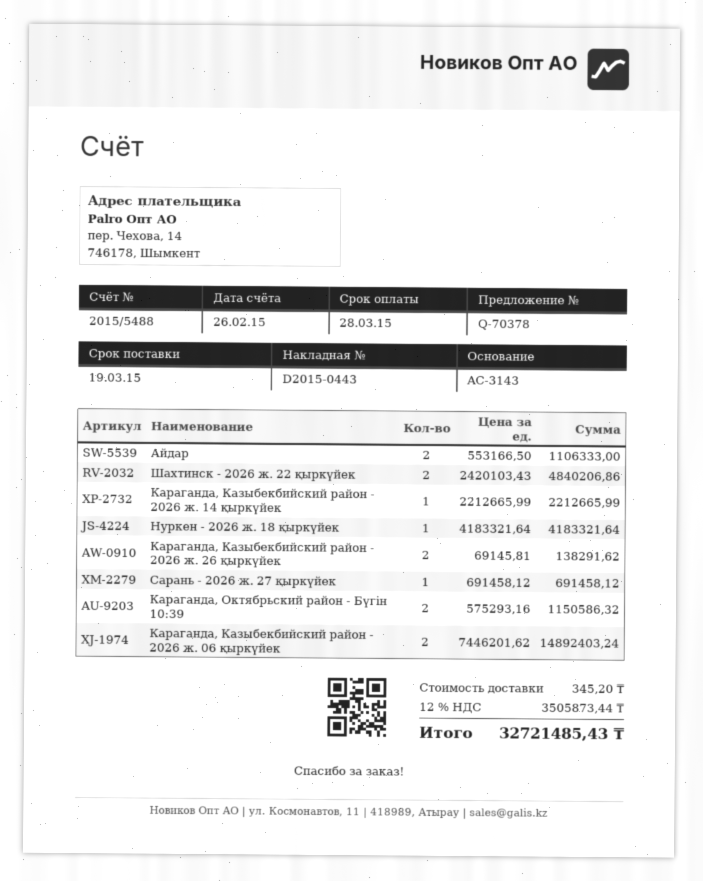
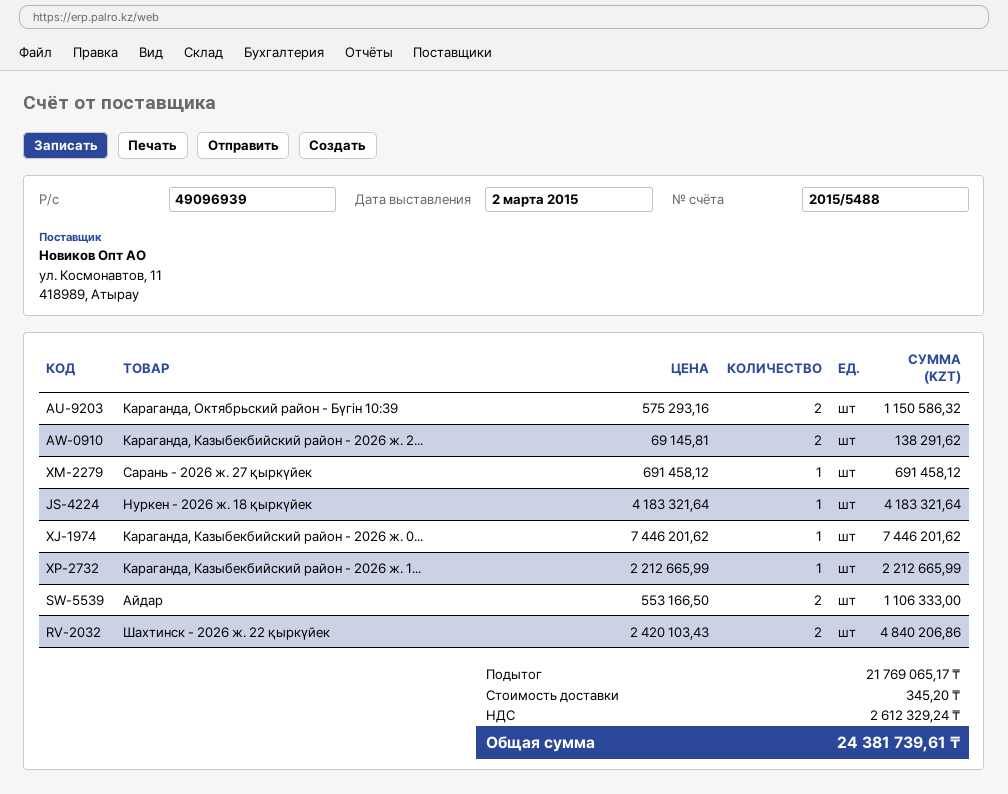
invoice date: 2015-02-26 -> 2015-03-02
Караганда, Казыбекбийский район - 2026 ж. 06 қыркүйек: 2 x 7446201.62 = 14892403.24 -> 1 x 7446201.62 = 7446201.62
tax: 3505873.44 -> 2612329.24
total: 32721485.43 -> 24381739.61

